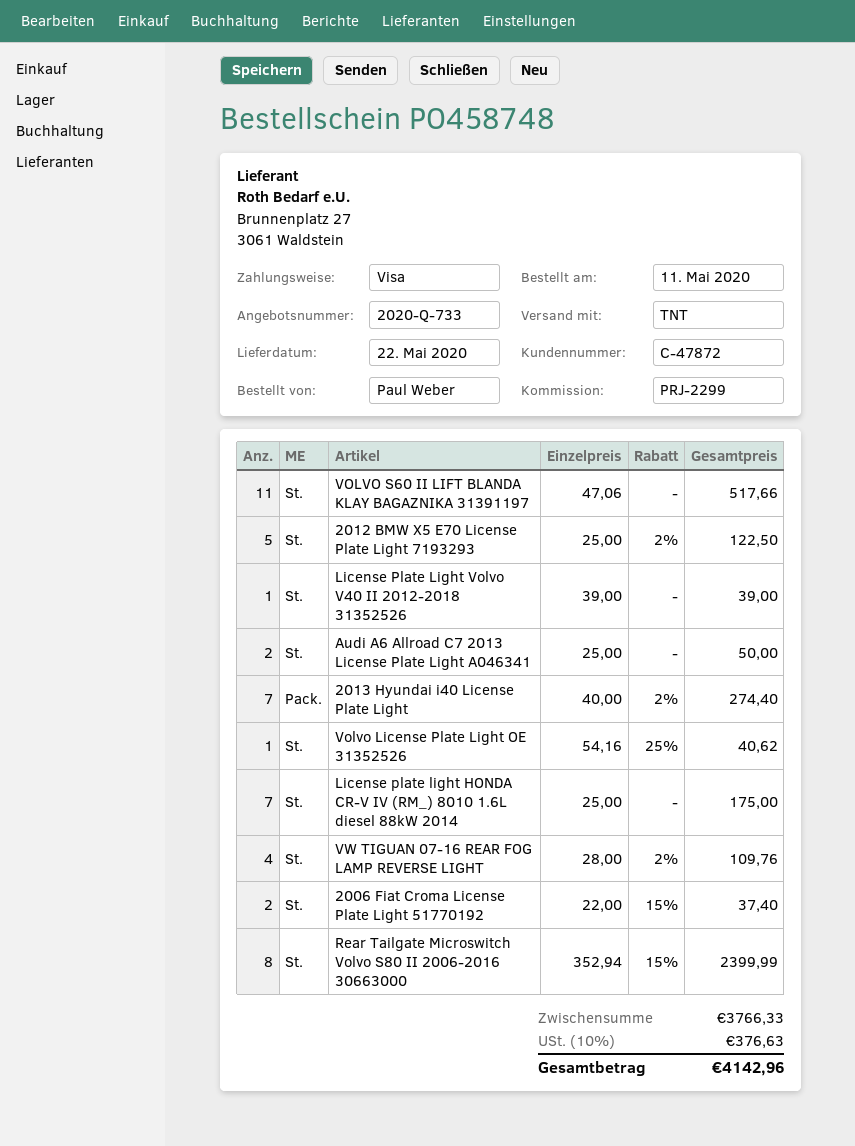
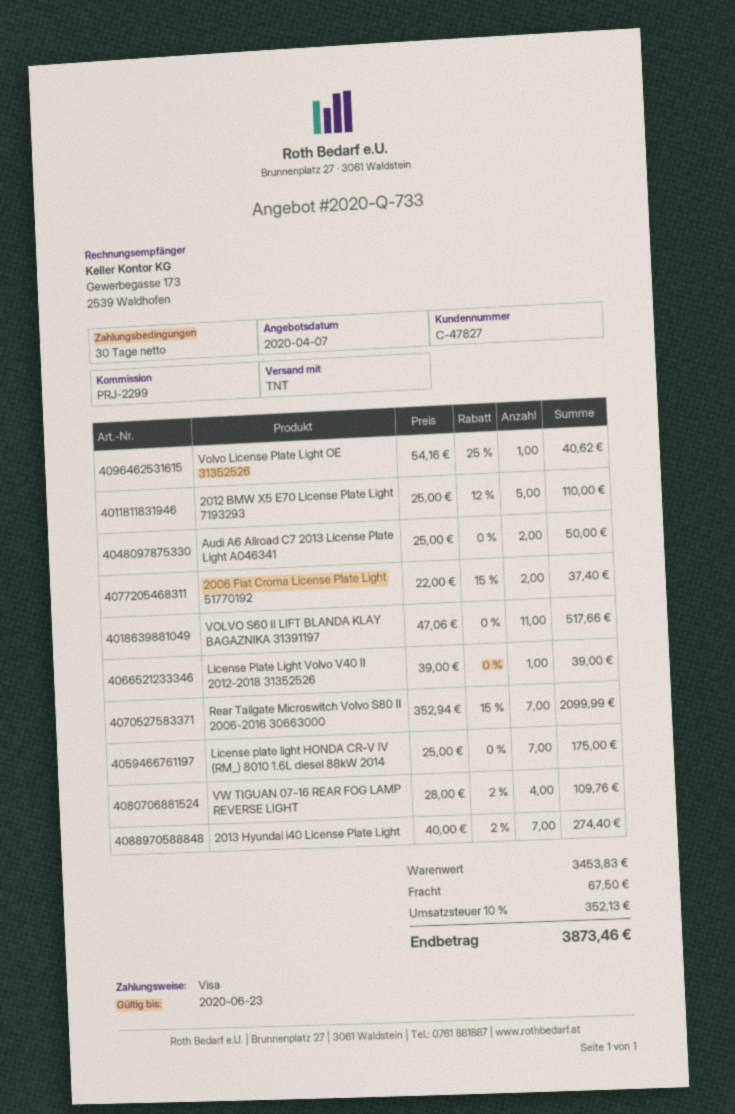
customer number: C-47872 -> C-47827
2012 BMW X5 E70 License Plate Light 7193293: 5 x 25.00 - 2% = 122.50 -> 5 x 25.00 - 12% = 110.00
Rear Tailgate Microswitch Volvo S80 II 2006-2016 30663000: 8 x 352.94 - 15% = 2399.99 -> 7 x 352.94 - 15% = 2099.99
subtotal: 3766.33 -> 3453.83
shipping: none -> 67.50
tax: 10% = 376.63 -> 10% = 352.13
total: 4142.96 -> 3873.46

